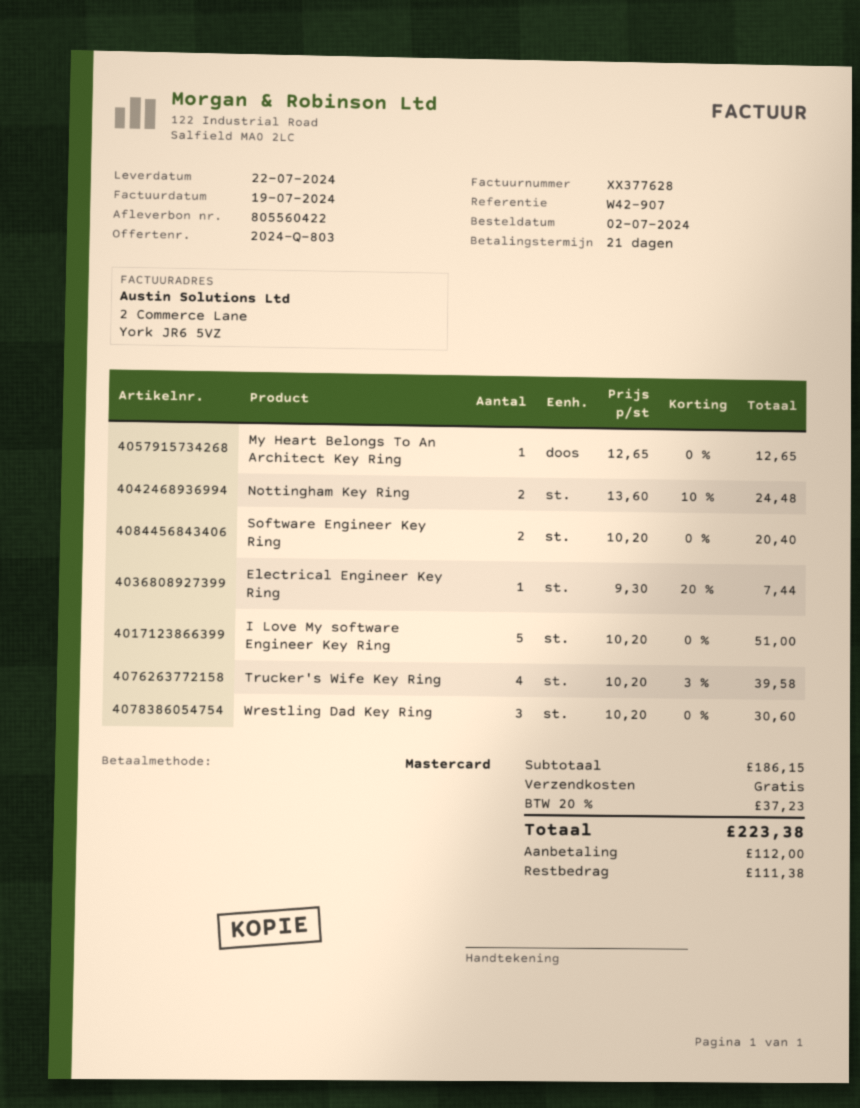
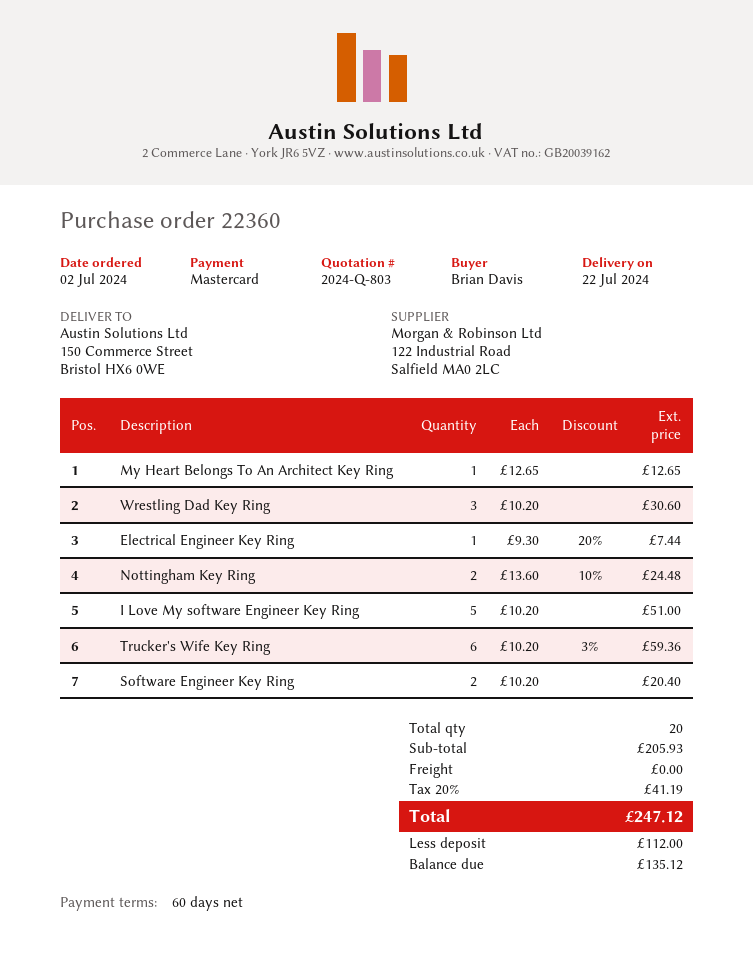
payment terms: 21 days -> 60 days
Trucker's Wife Key Ring: 4 x 10.20 - 3% = 39.58 -> 6 x 10.20 - 3% = 59.36
subtotal: 186.15 -> 205.93
tax: 20% = 37.23 -> 20% = 41.19
total: 223.38 -> 247.12
balance: 111.38 -> 135.12

